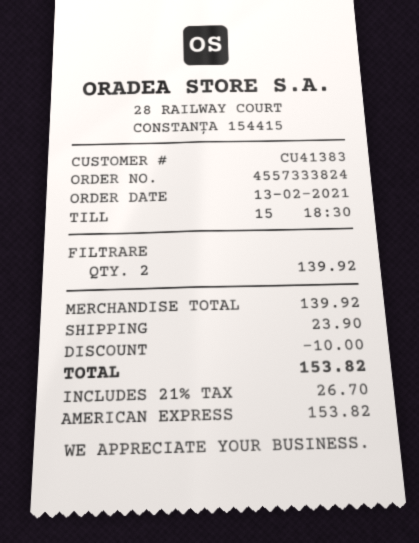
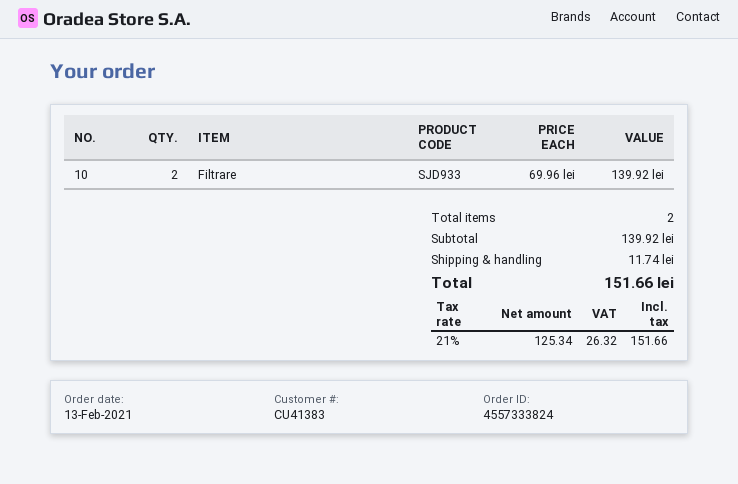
discount: 10.00 -> none
shipping: 23.90 -> 11.74
tax: 21% = 26.70 -> 21% = 26.32
total: 153.82 -> 151.66

